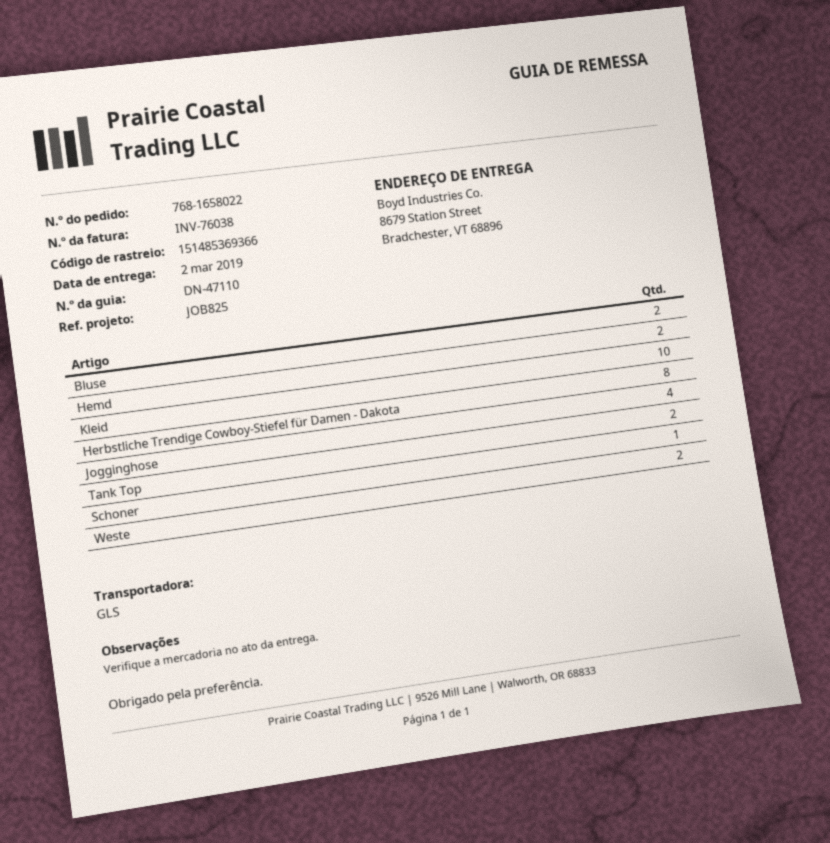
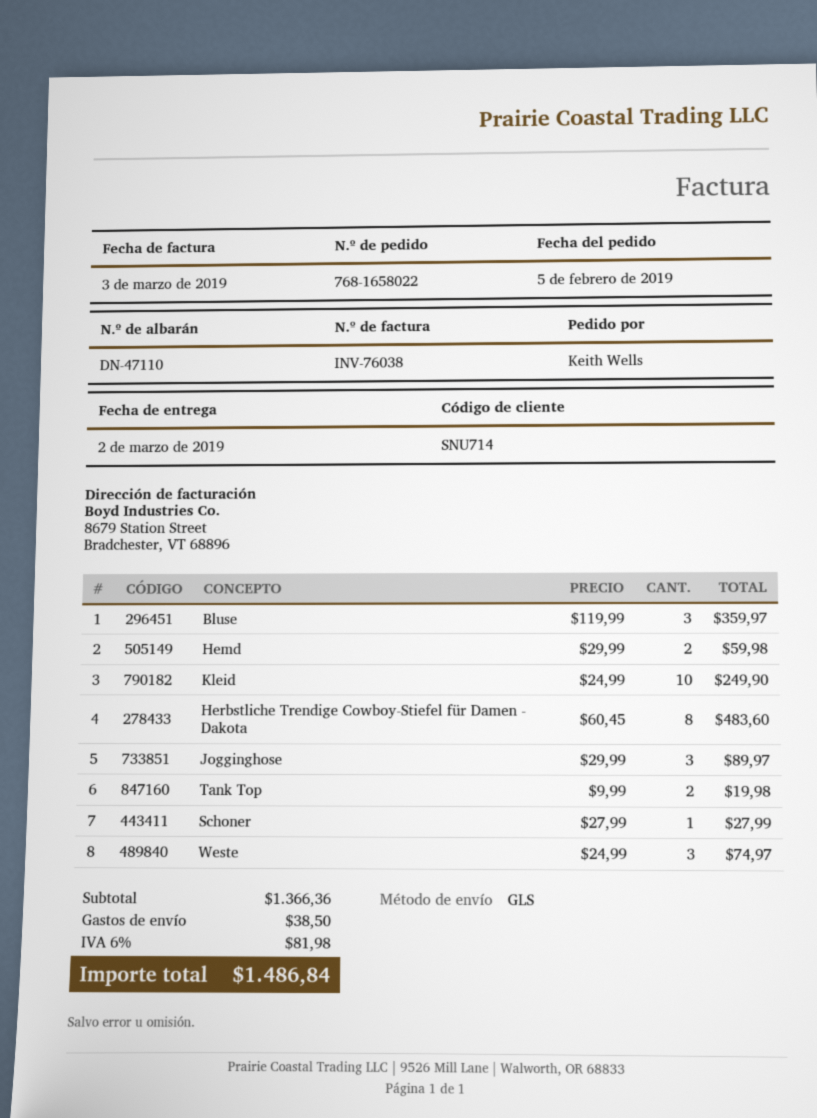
Bluse: 2 -> 3
Jogginghose: 4 -> 3
Weste: 2 -> 3

